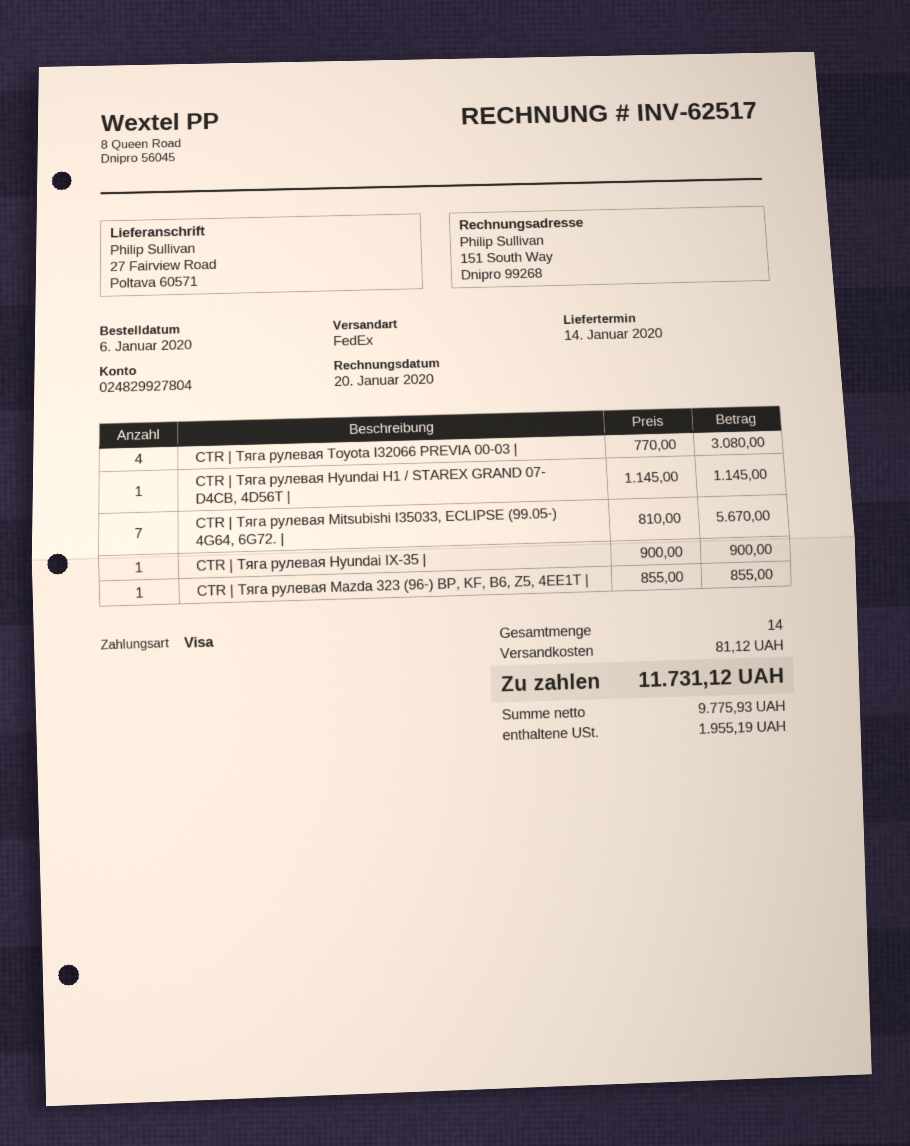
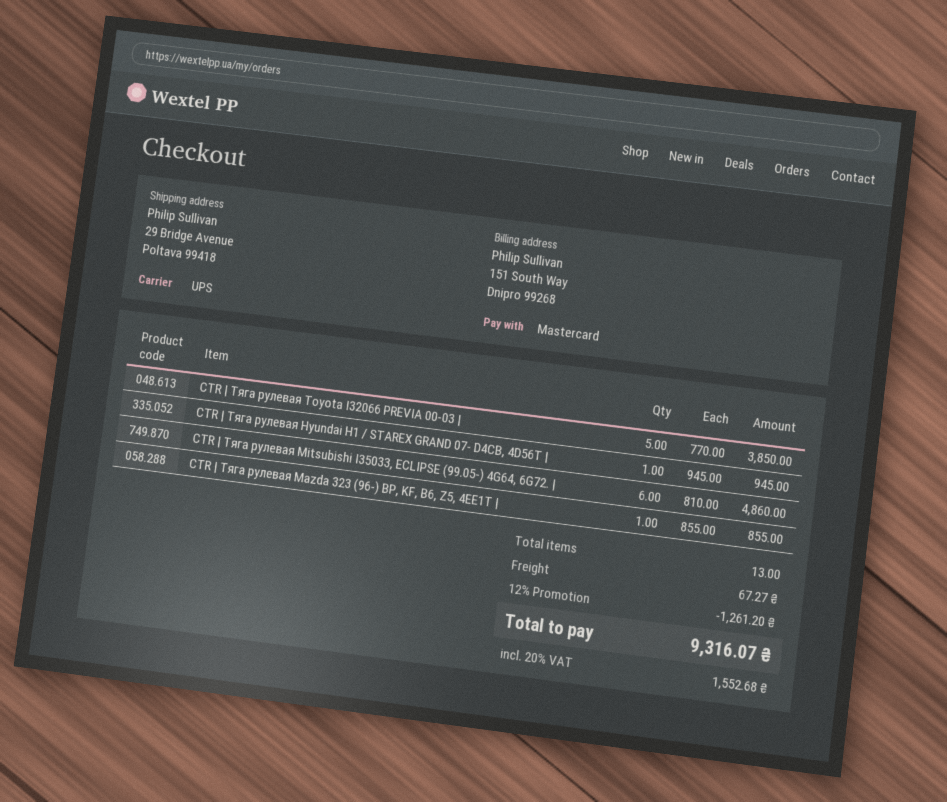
payment method: Visa -> Mastercard
shipping method: FedEx -> UPS
ship to: 27 Fairview Road, Poltava 60571 -> 29 Bridge Avenue, Poltava 99418
CTR | Тяга рулевая Toyota I32066 PREVIA 00-03 |: 4 x 770.00 = 3080.00 -> 5 x 770.00 = 3850.00
CTR | Тяга рулевая Hyundai H1 / STAREX GRAND 07- D4CB, 4D56T |: 1 x 1145.00 = 1145.00 -> 1 x 945.00 = 945.00
CTR | Тяга рулевая Mitsubishi I35033, ECLIPSE (99.05-) 4G64, 6G72. |: 7 x 810.00 = 5670.00 -> 6 x 810.00 = 4860.00
CTR | Тяга рулевая Hyundai IX-35 |: 1 x 900.00 = 900.00 -> none
total quantity: 14 -> 13
discount: none -> 12% = 1261.20
shipping: 81.12 -> 67.27
tax: 1955.19 -> 1552.68
total: 11731.12 -> 9316.07

